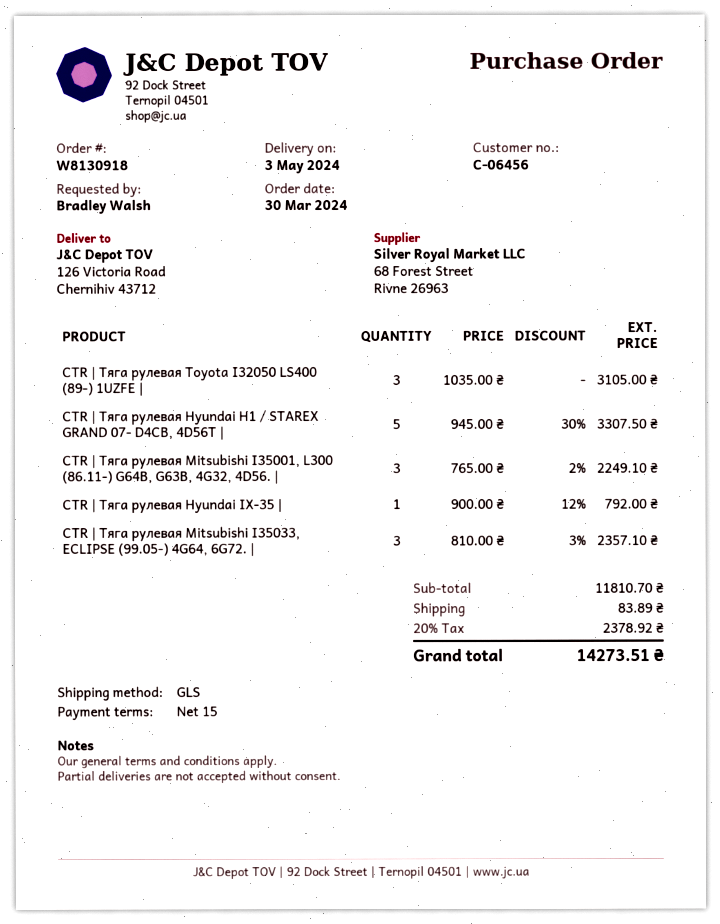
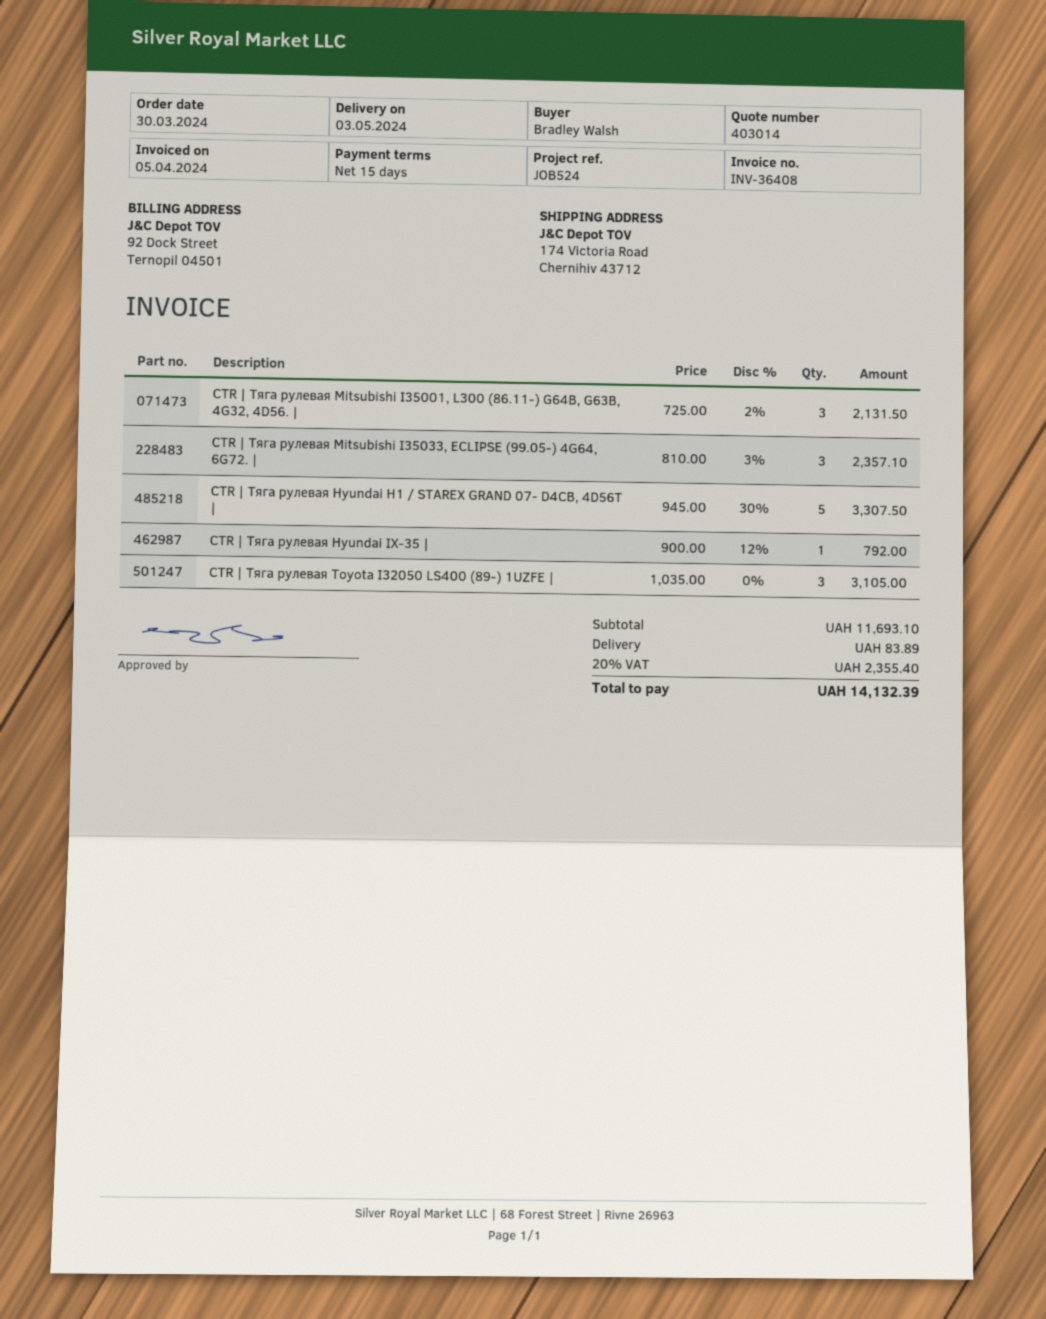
ship to: 126 Victoria Road, Chernihiv 43712 -> 174 Victoria Road, Chernihiv 43712
CTR | Тяга рулевая Mitsubishi I35001, L300 (86.11-) G64B, G63B, 4G32, 4D56. |: 3 x 765.00 - 2% = 2249.10 -> 3 x 725.00 - 2% = 2131.50
subtotal: 11810.70 -> 11693.10
tax: 20% = 2378.92 -> 20% = 2355.40
total: 14273.51 -> 14132.39

